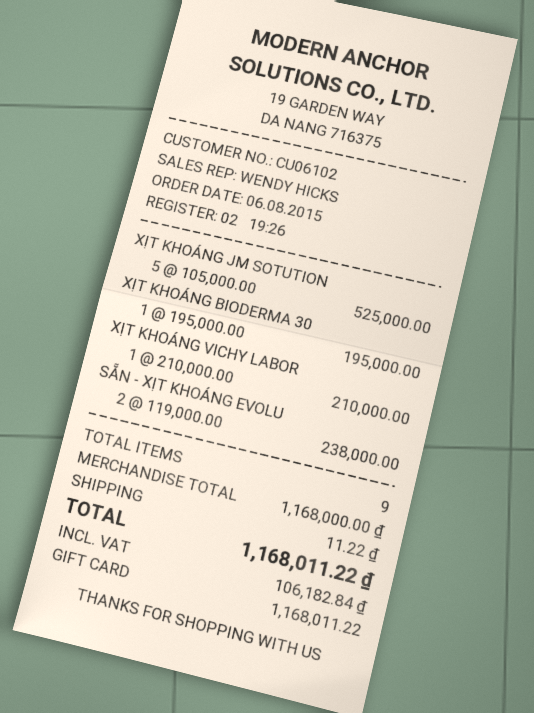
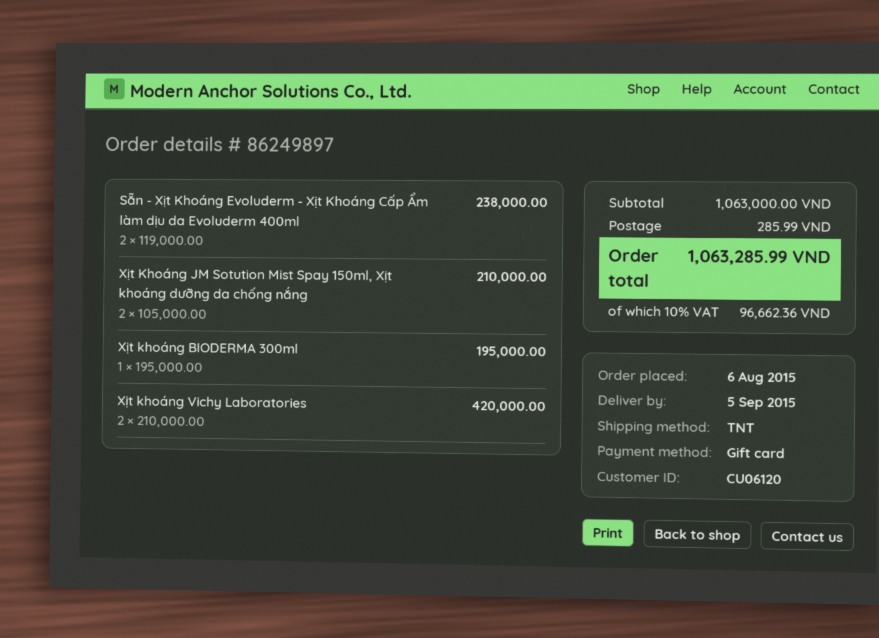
customer number: CU06102 -> CU06120
XỊT KHOÁNG JM SOTUTION: 5 x 105000.00 = 525000.00 -> 2 x 105000.00 = 210000.00
XỊT KHOÁNG VICHY LABOR: 1 x 210000.00 = 210000.00 -> 2 x 210000.00 = 420000.00
subtotal: 1168000.00 -> 1063000.00
shipping: 11.22 -> 285.99
tax: 106182.84 -> 96662.36
total: 1168011.22 -> 1063285.99

